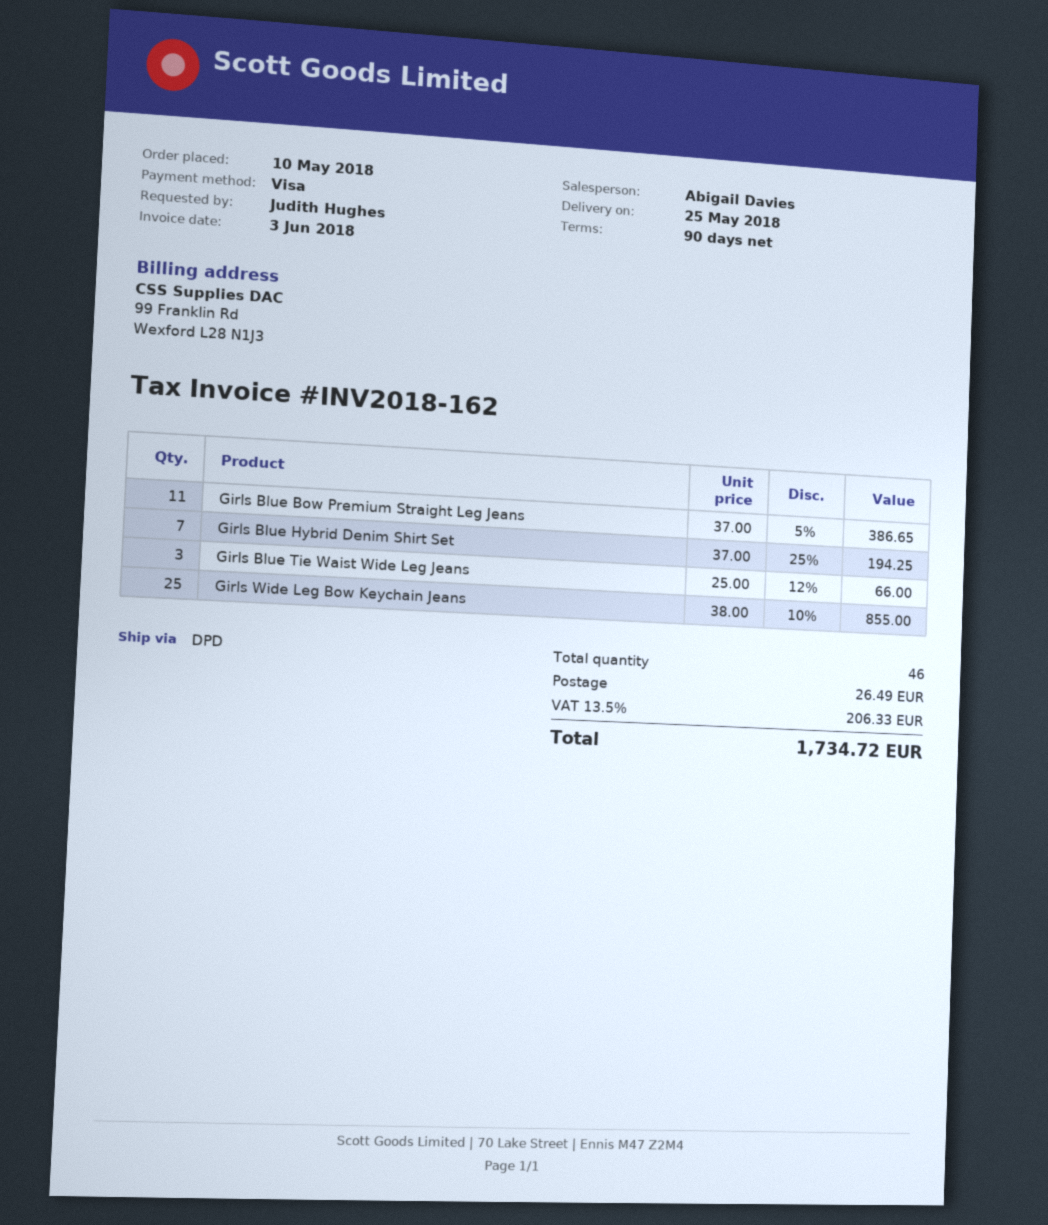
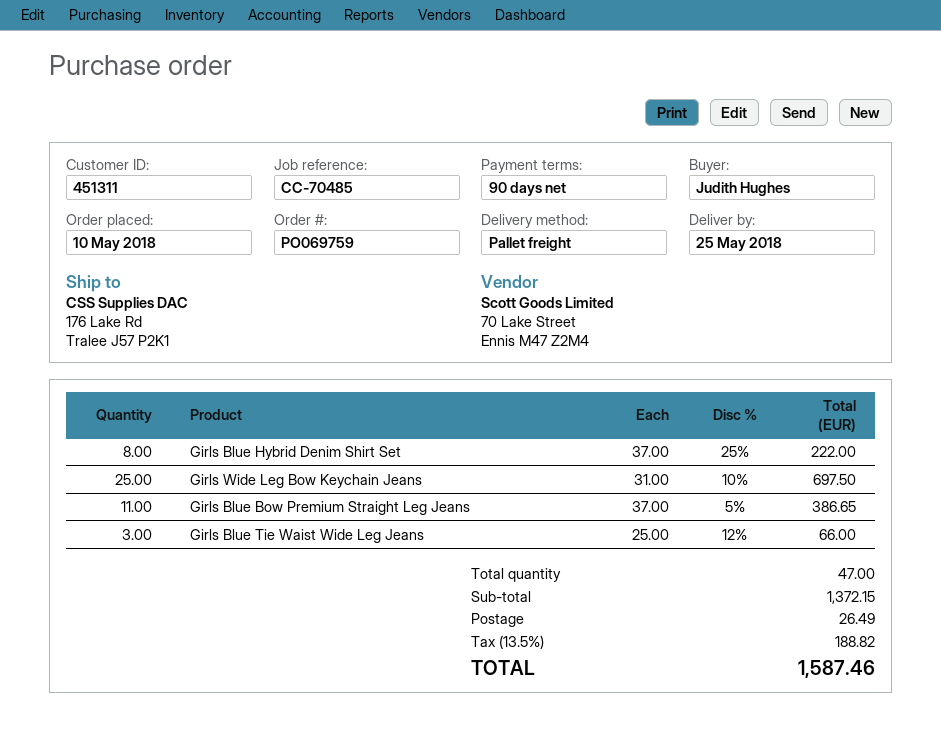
shipping method: DPD -> pallet freight
Girls Blue Hybrid Denim Shirt Set: 7 x 37.00 - 25% = 194.25 -> 8 x 37.00 - 25% = 222.00
Girls Wide Leg Bow Keychain Jeans: 25 x 38.00 - 10% = 855.00 -> 25 x 31.00 - 10% = 697.50
total quantity: 46 -> 47
tax: 13.5% = 206.33 -> 13.5% = 188.82
total: 1734.72 -> 1587.46

